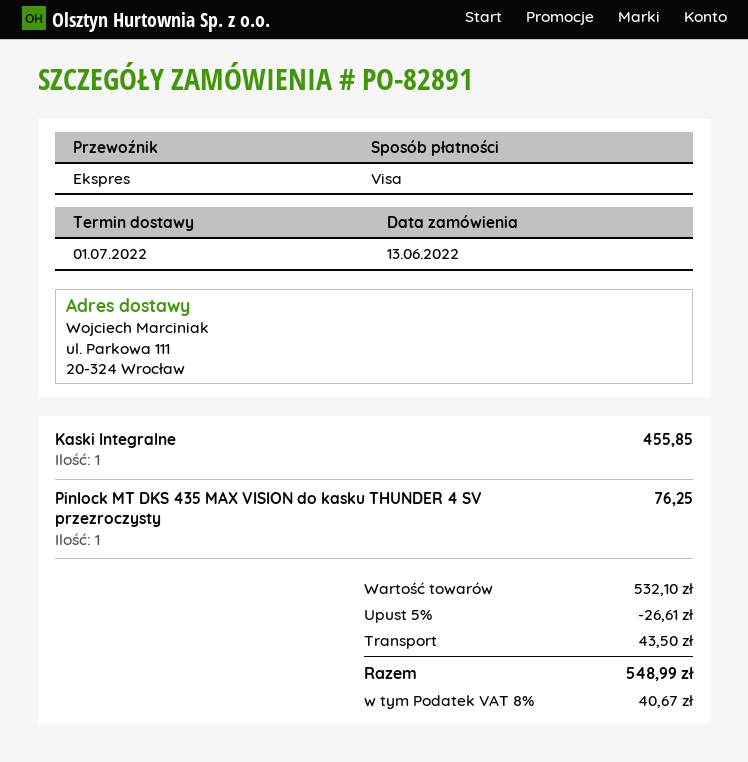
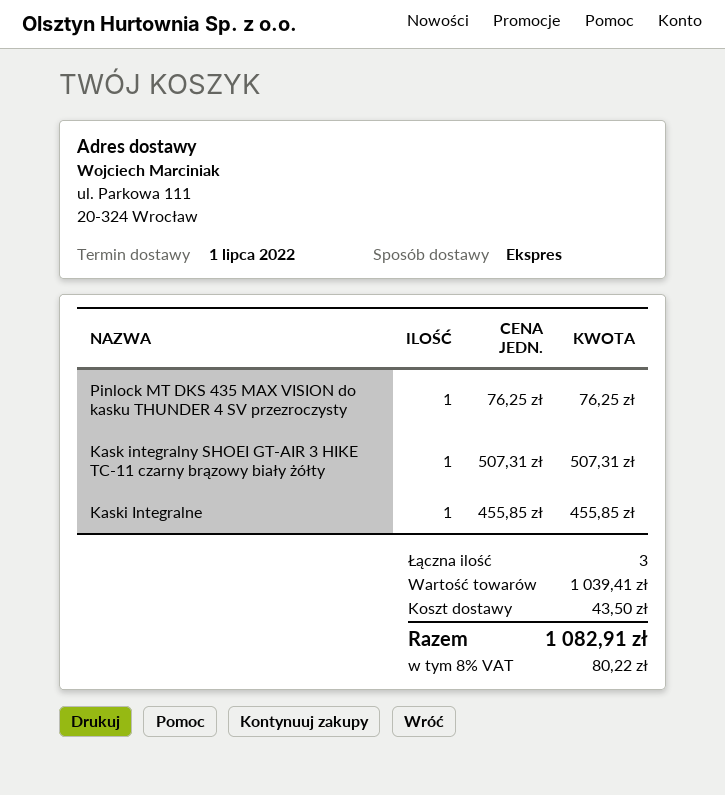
Kask integralny SHOEI GT-AIR 3 HIKE TC-11 czarny brązowy biały żółty: none -> 1 for 507.31
subtotal: 532.10 -> 1039.41
discount: 5% = 26.61 -> none
tax: 8% = 40.67 -> 8% = 80.22
total: 548.99 -> 1082.91

